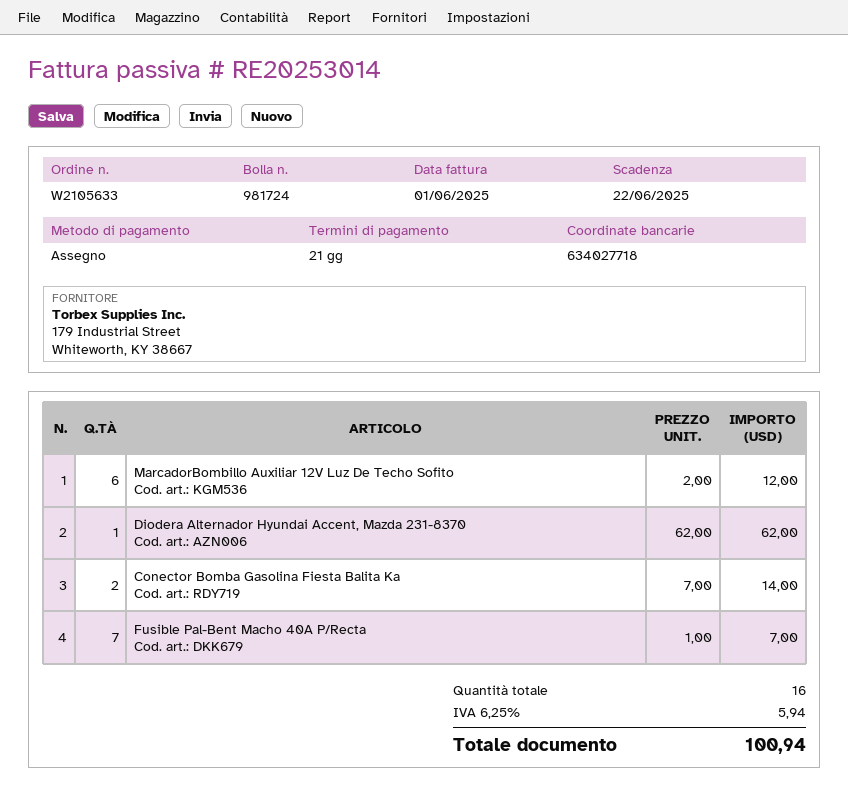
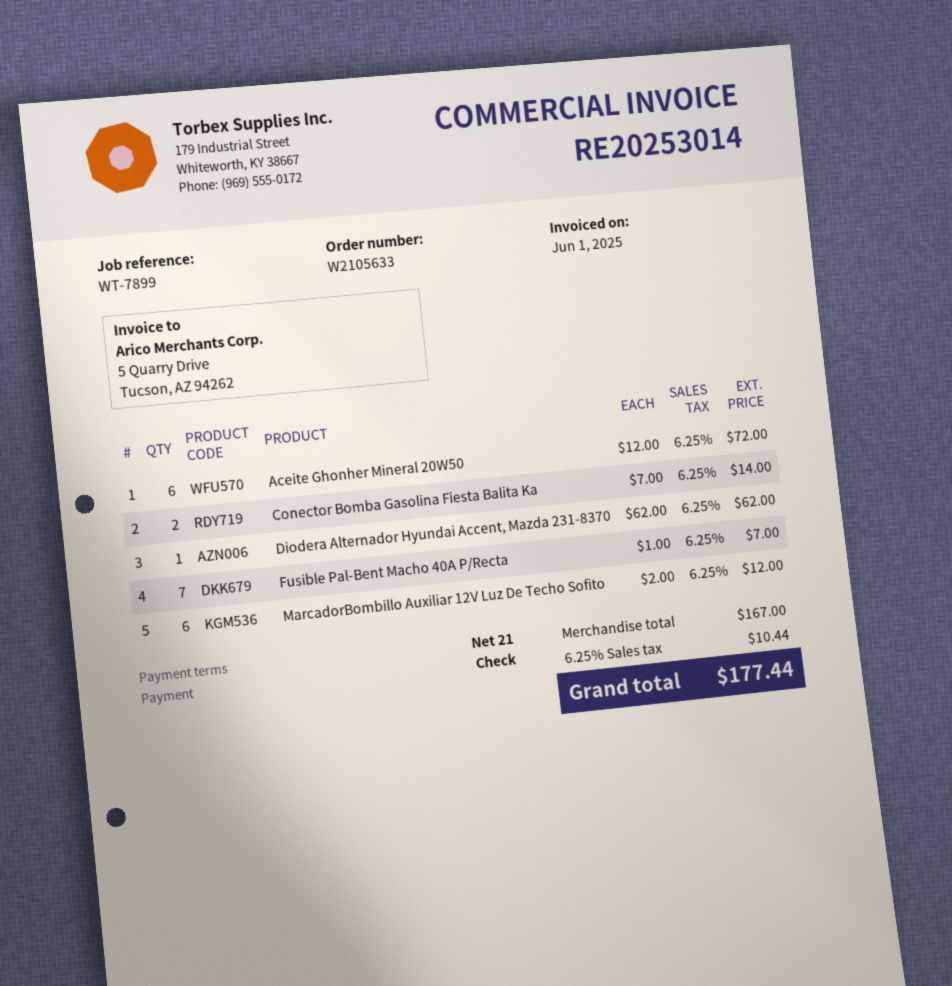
Aceite Ghonher Mineral 20W50: none -> 6 x 12.00 = 72.00
tax: 6.25% = 5.94 -> 6.25% = 10.44
total: 100.94 -> 177.44

